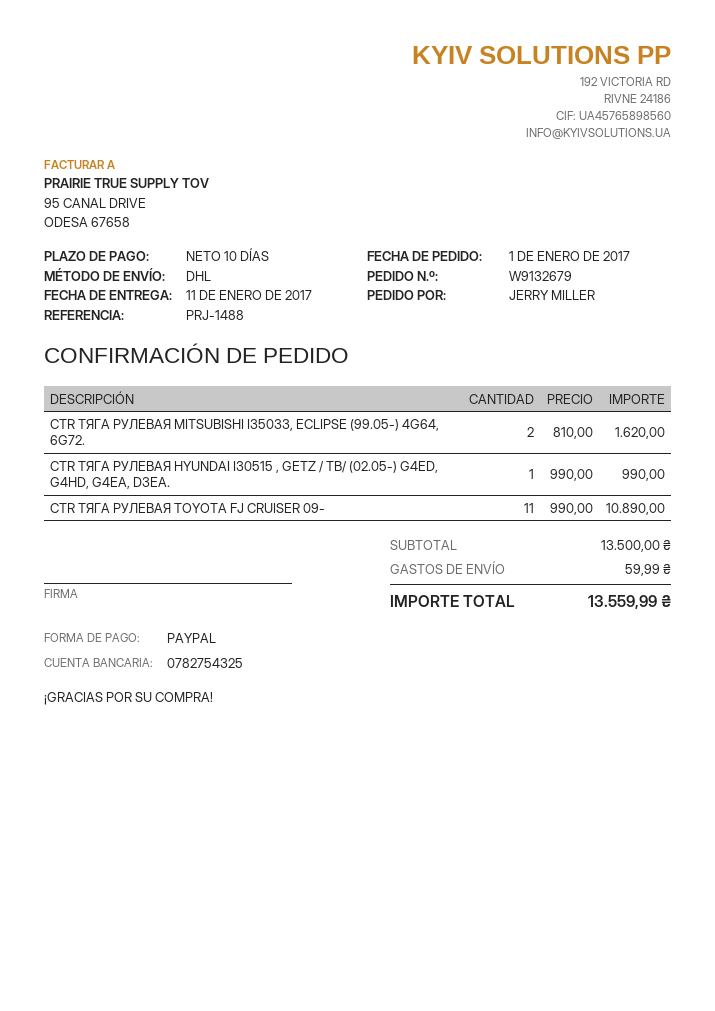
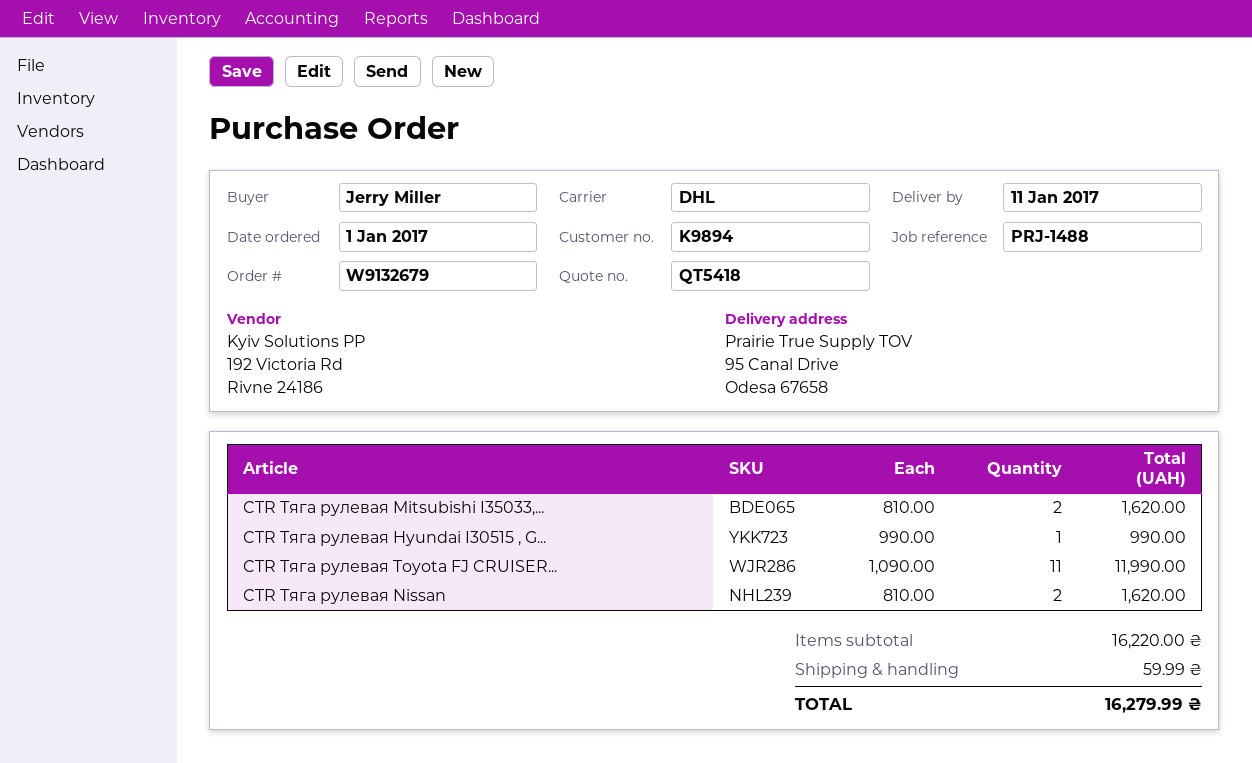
CTR ТЯГА РУЛЕВАЯ TOYOTA FJ CRUISER 09-: 11 x 990.00 = 10890.00 -> 11 x 1090.00 = 11990.00
CTR Тяга рулевая Nissan: none -> 2 x 810.00 = 1620.00
subtotal: 13500.00 -> 16220.00
total: 13559.99 -> 16279.99

